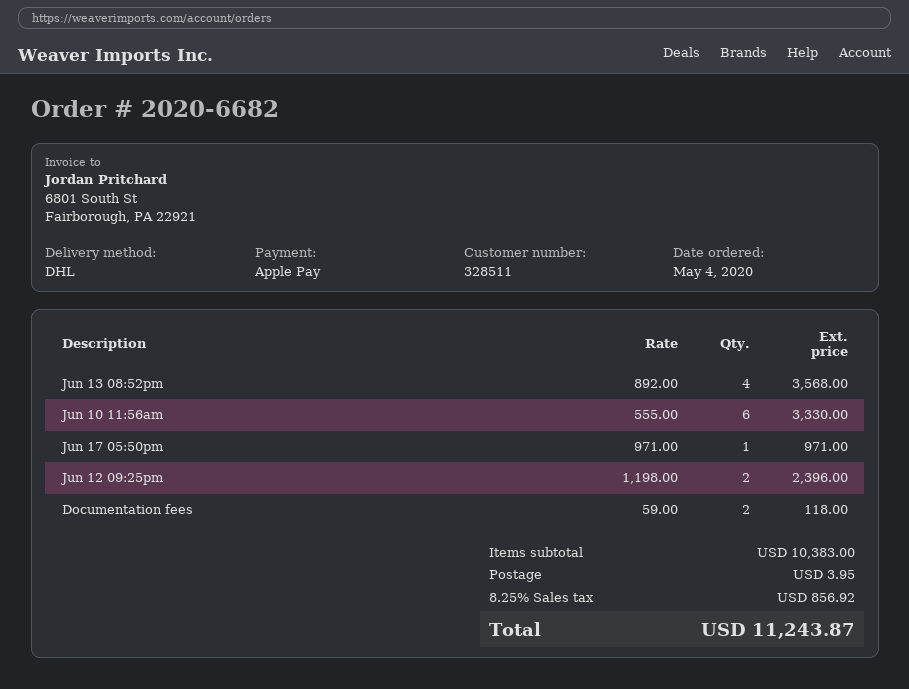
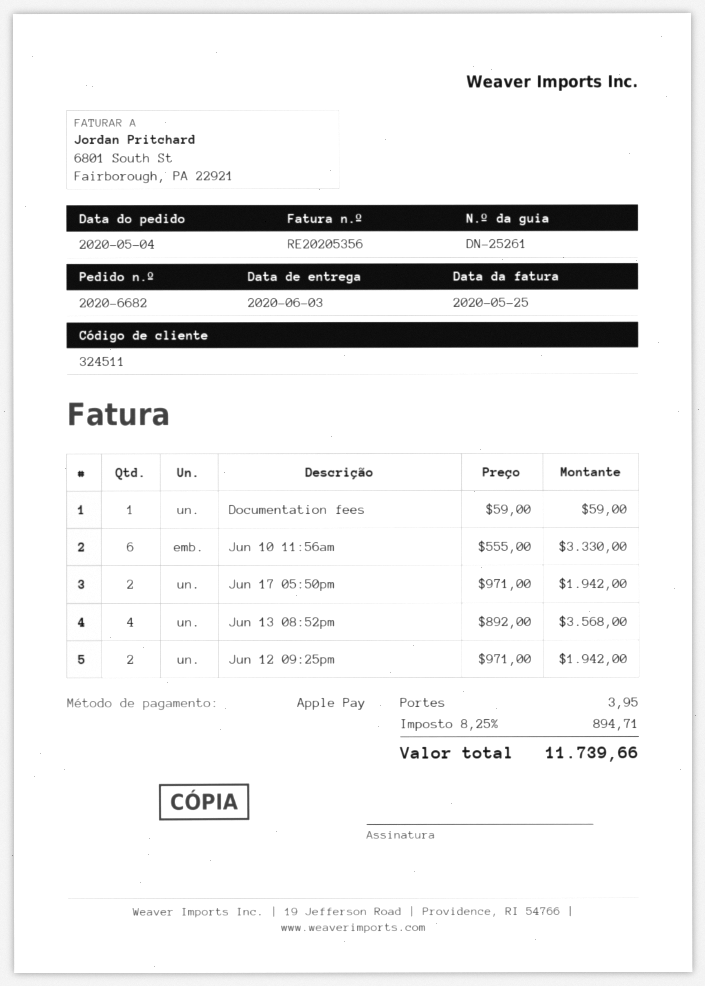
customer number: 328511 -> 324511
Jun 17 05:50pm: 1 x 971.00 = 971.00 -> 2 x 971.00 = 1942.00
Jun 12 09:25pm: 2 x 1198.00 = 2396.00 -> 2 x 971.00 = 1942.00
Documentation fees: 2 x 59.00 = 118.00 -> 1 x 59.00 = 59.00
tax: 8.25% = 856.92 -> 8.25% = 894.71
total: 11243.87 -> 11739.66

